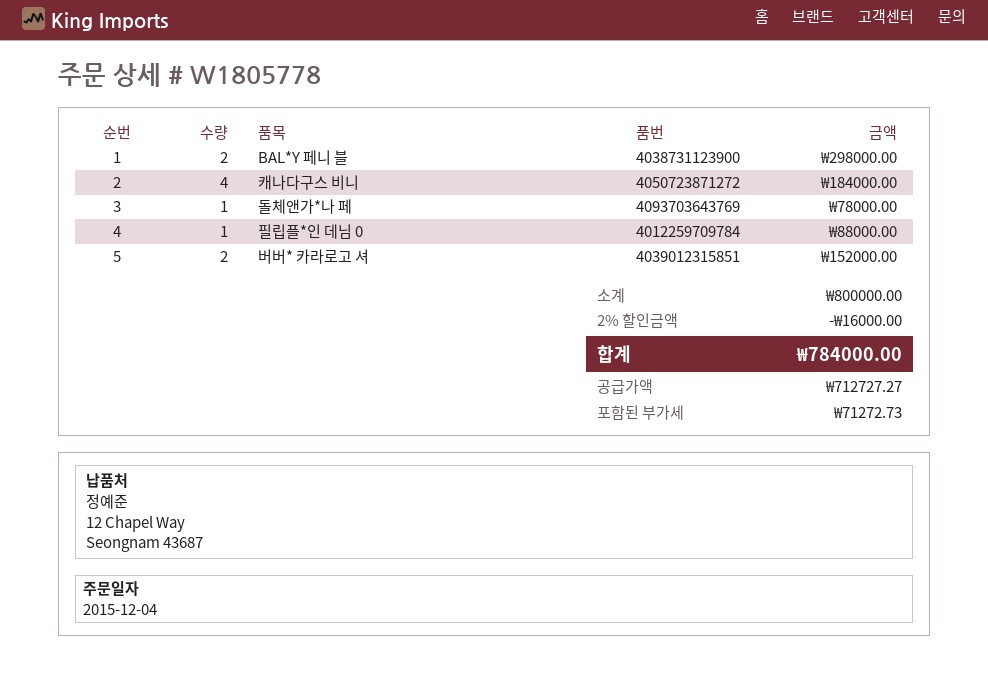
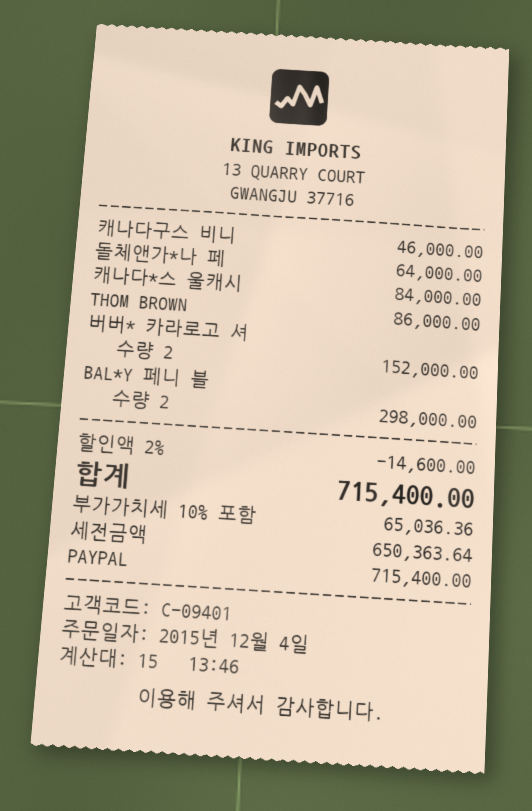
캐나다구스 비니: 4 for 184000.00 -> 1 for 46000.00
돌체앤가*나 페: 1 for 78000.00 -> 1 for 64000.00
필립플*인 데님 0: 1 for 88000.00 -> none
캐나다*스 울캐시: none -> 1 for 84000.00
THOM BROWN: none -> 1 for 86000.00
discount: 2% = 16000.00 -> 2% = 14600.00
net: 712727.27 -> 650363.64
tax: 71272.73 -> 65036.36
total: 784000.00 -> 715400.00

